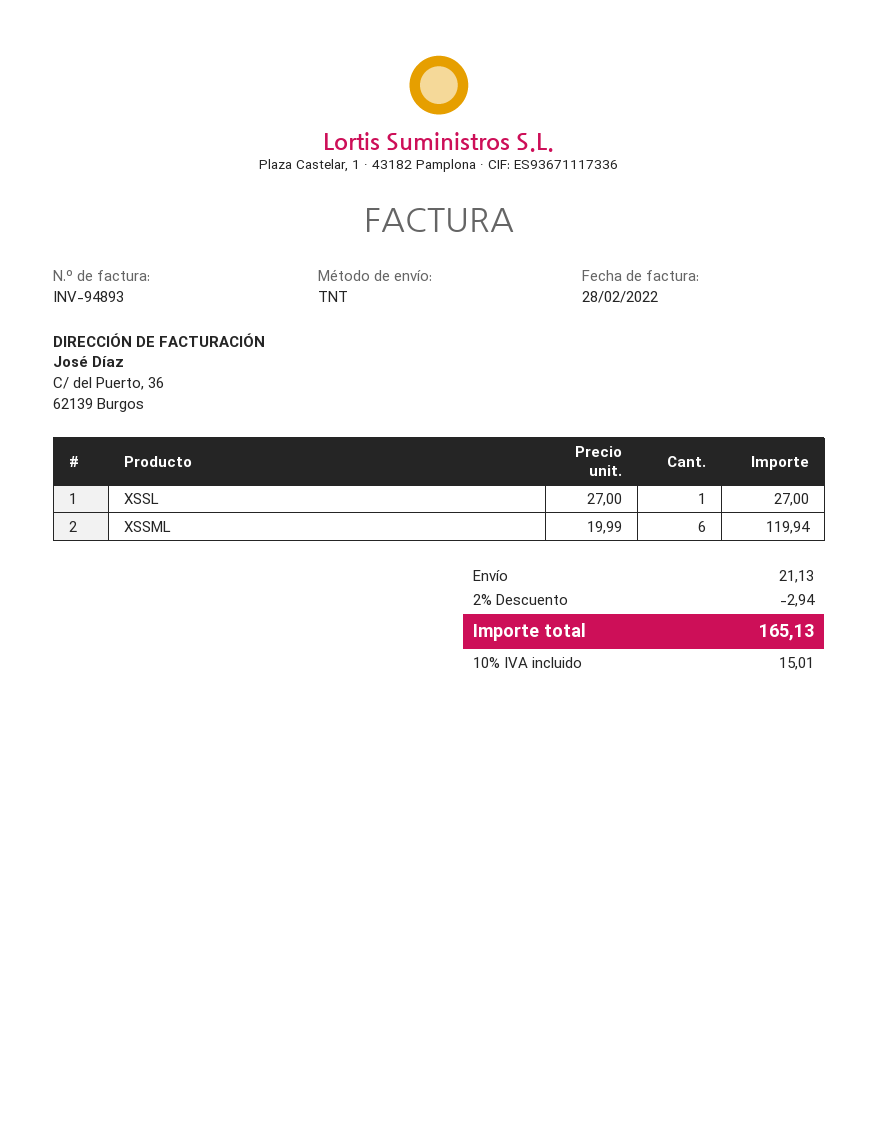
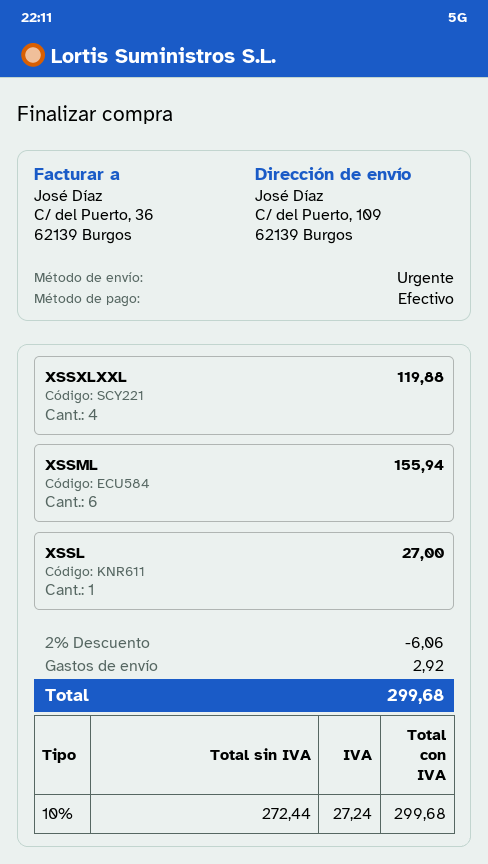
shipping method: TNT -> express
XSSML: 6 for 119.94 -> 6 for 155.94
XSSXLXXL: none -> 4 for 119.88
discount: 2% = 2.94 -> 2% = 6.06
shipping: 21.13 -> 2.92
tax: 10% = 15.01 -> 10% = 27.24
total: 165.13 -> 299.68

